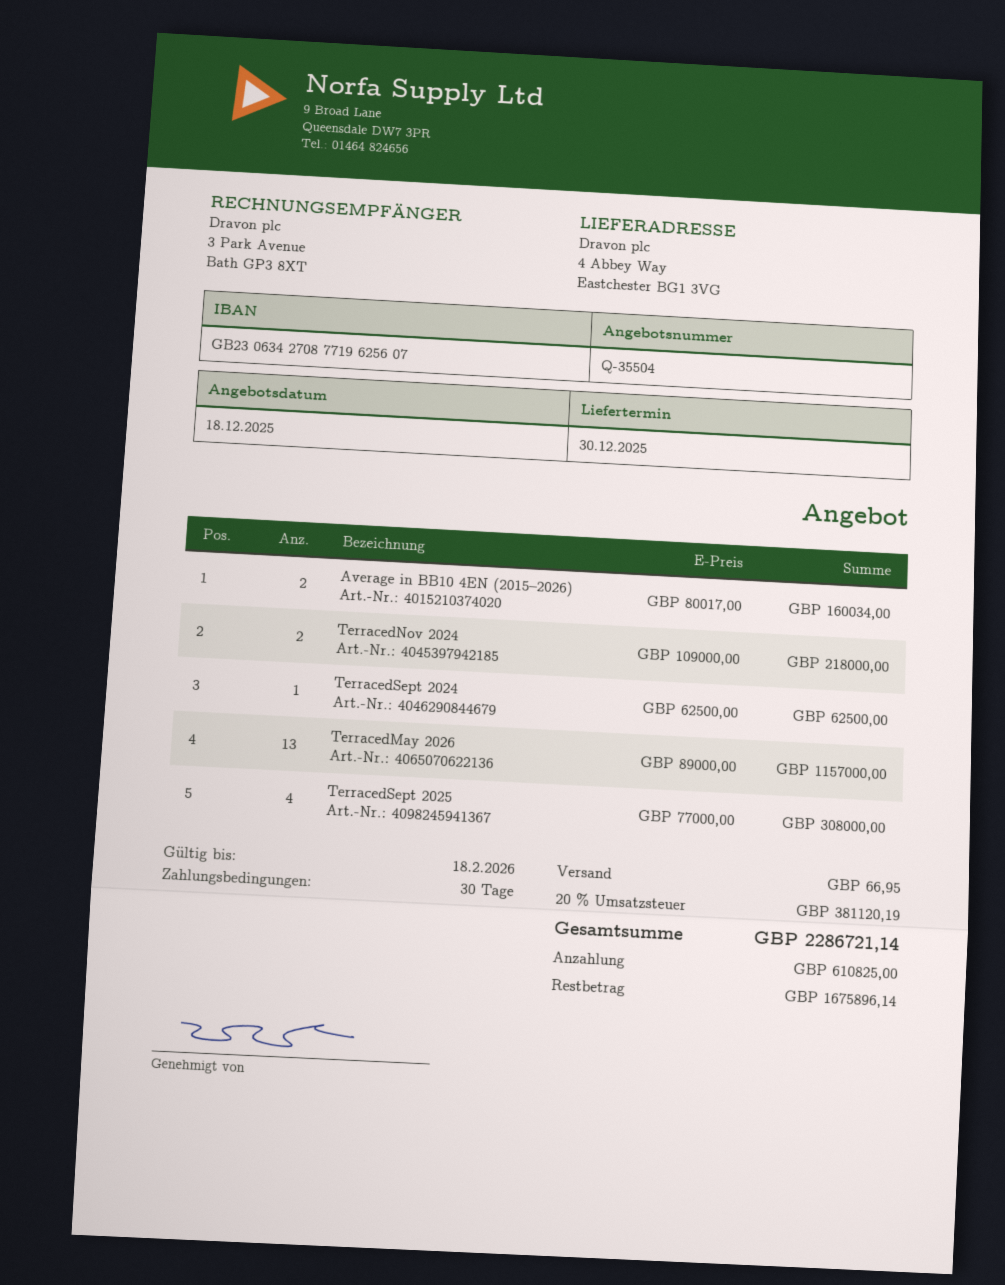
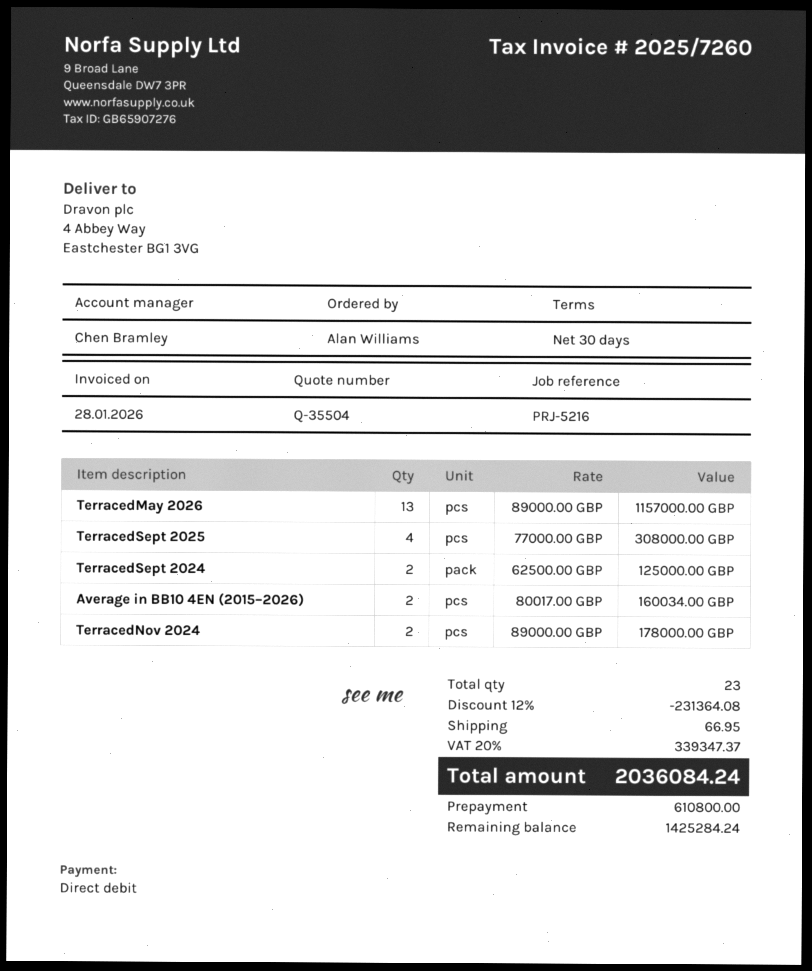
TerracedNov 2024: 2 x 109000.00 = 218000.00 -> 2 x 89000.00 = 178000.00
TerracedSept 2024: 1 x 62500.00 = 62500.00 -> 2 x 62500.00 = 125000.00
discount: none -> 12% = 231364.08
tax: 20% = 381120.19 -> 20% = 339347.37
total: 2286721.14 -> 2036084.24
deposit: 610825.00 -> 610800.00
balance: 1675896.14 -> 1425284.24

